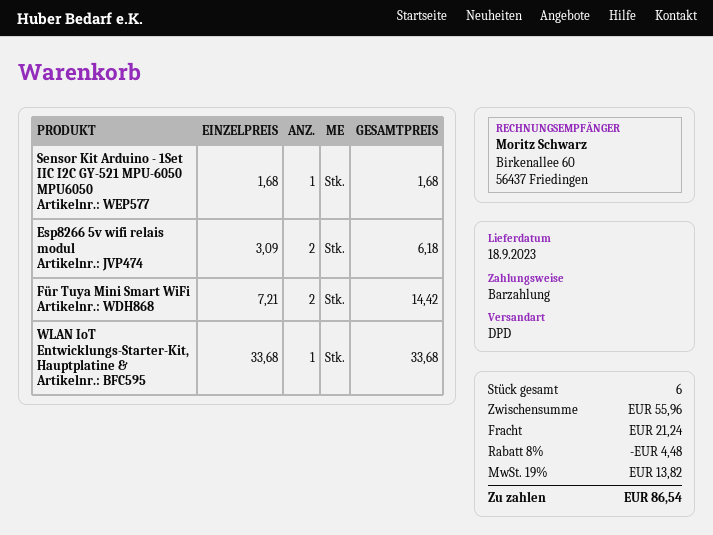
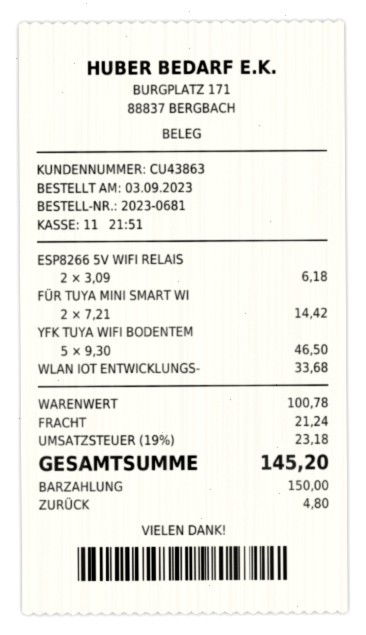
Sensor Kit Arduino - 1Set IIC I2C GY-521 MPU-6050 MPU6050: 1 x 1.68 = 1.68 -> none
YFK TUYA WIFI BODENTEM: none -> 5 x 9.30 = 46.50
subtotal: 55.96 -> 100.78
discount: 8% = 4.48 -> none
tax: 19% = 13.82 -> 19% = 23.18
total: 86.54 -> 145.20

